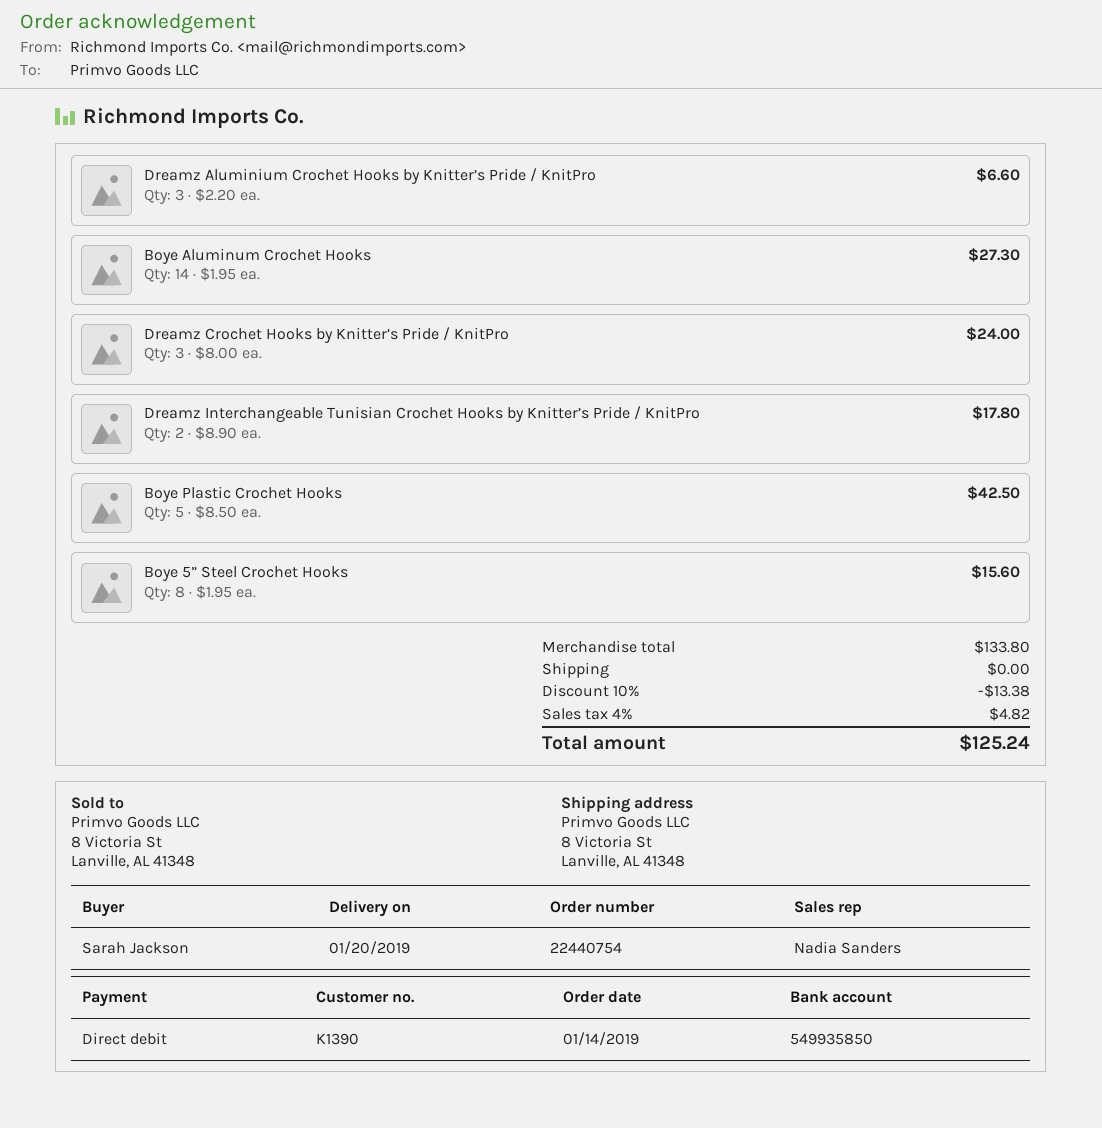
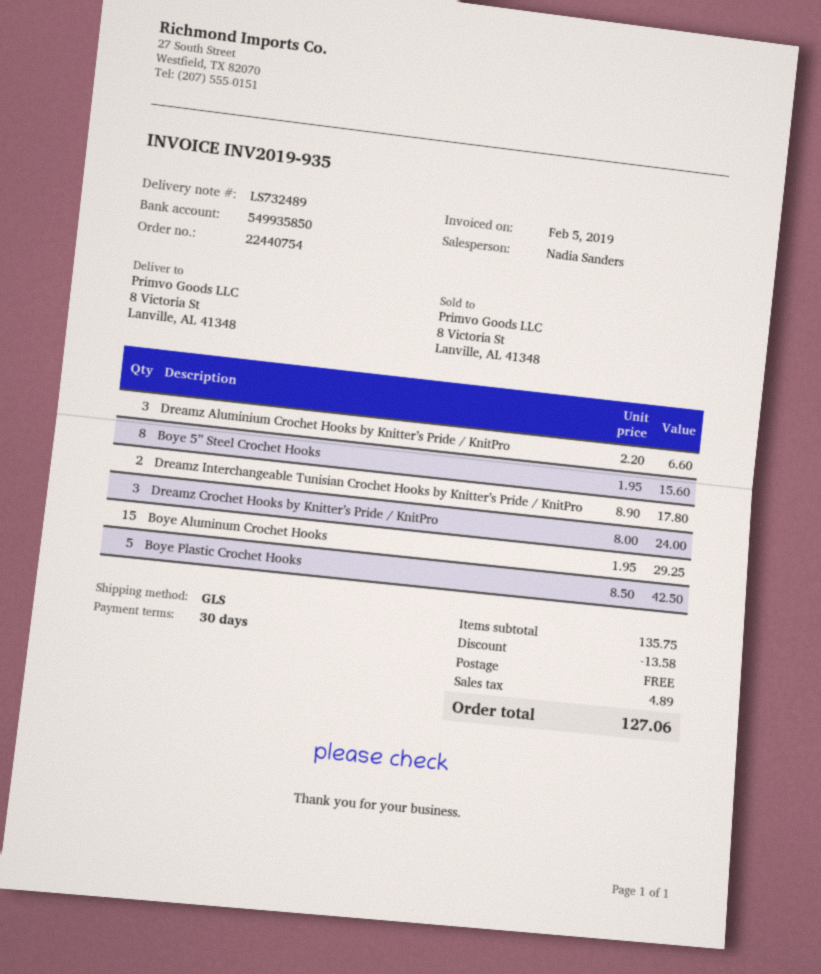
Boye Aluminum Crochet Hooks: 14 x 1.95 = 27.30 -> 15 x 1.95 = 29.25
subtotal: 133.80 -> 135.75
discount: 13.38 -> 13.58
tax: 4.82 -> 4.89
total: 125.24 -> 127.06

